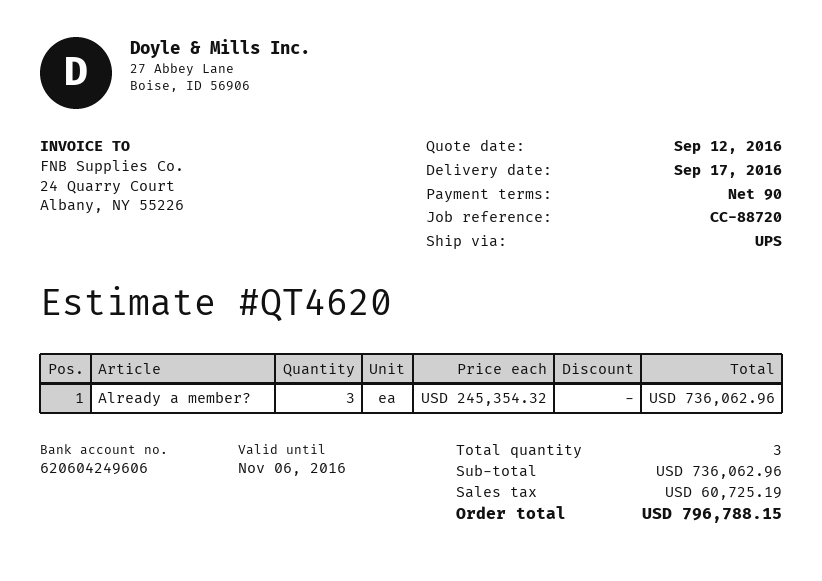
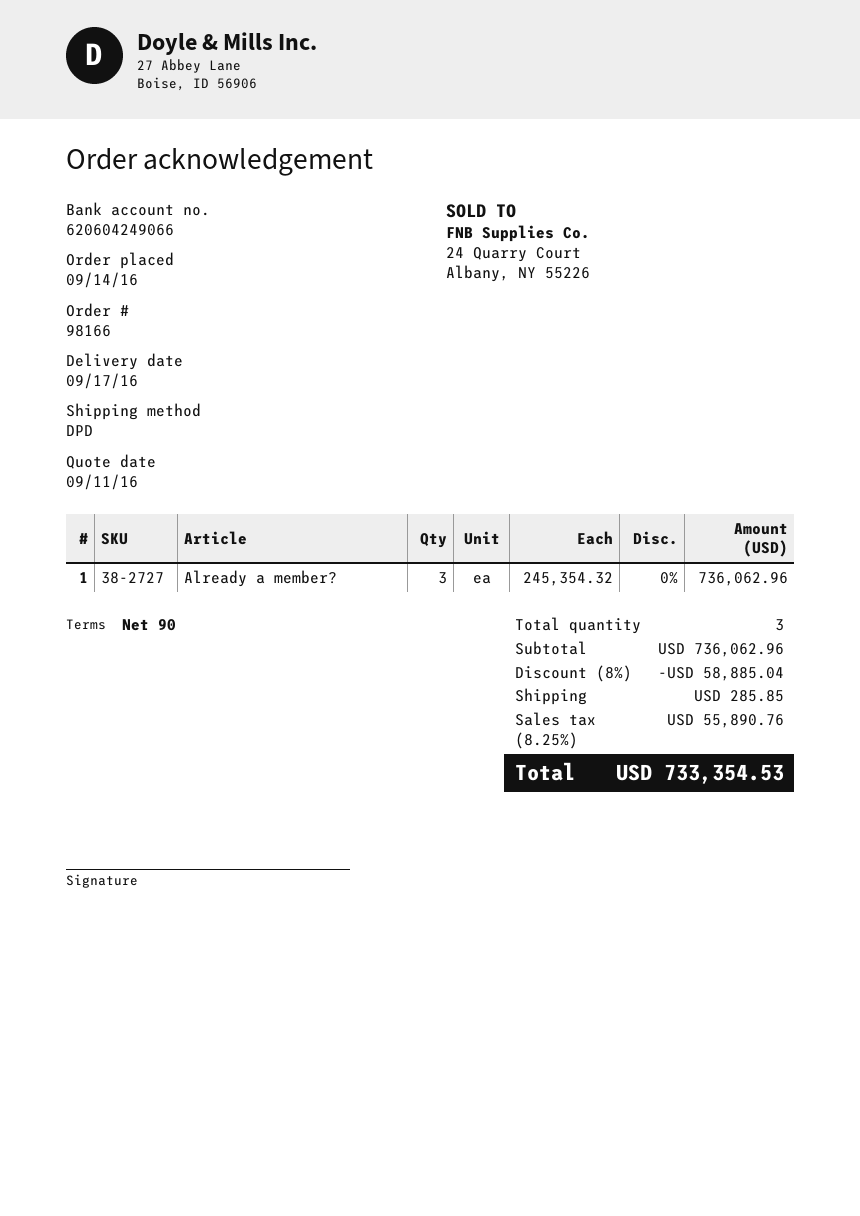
quote date: 2016-09-12 -> 2016-09-11
bank account: 620604249606 -> 620604249066
shipping method: UPS -> DPD
discount: none -> 8% = 58885.04
shipping: none -> 285.85
tax: 60725.19 -> 55890.76
total: 796788.15 -> 733354.53

